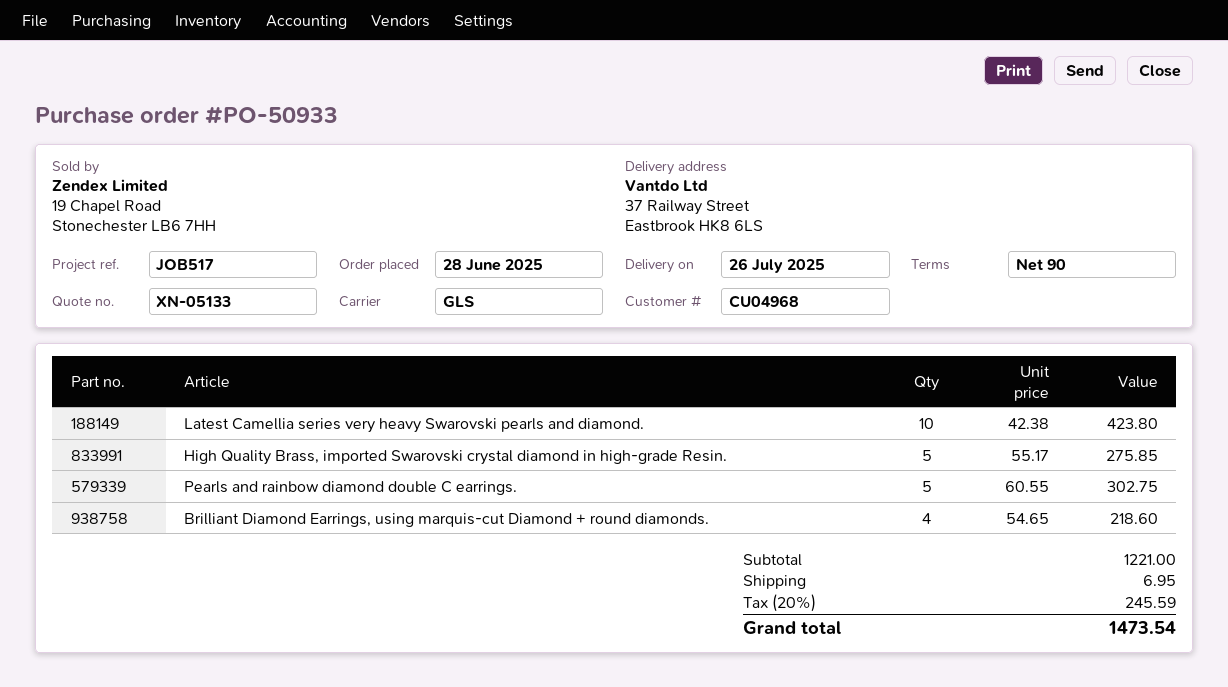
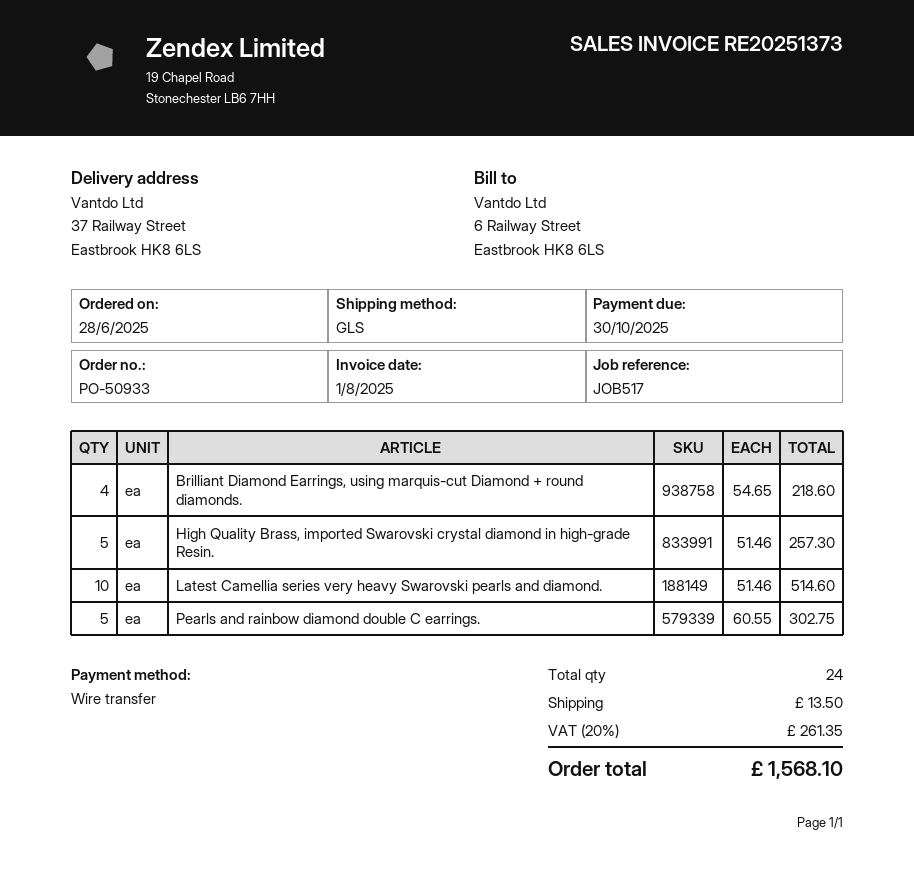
Latest Camellia series very heavy Swarovski pearls and diamond.: 10 x 42.38 = 423.80 -> 10 x 51.46 = 514.60
High Quality Brass, imported Swarovski crystal diamond in high-grade Resin.: 5 x 55.17 = 275.85 -> 5 x 51.46 = 257.30
shipping: 6.95 -> 13.50
tax: 20% = 245.59 -> 20% = 261.35
total: 1473.54 -> 1568.10

